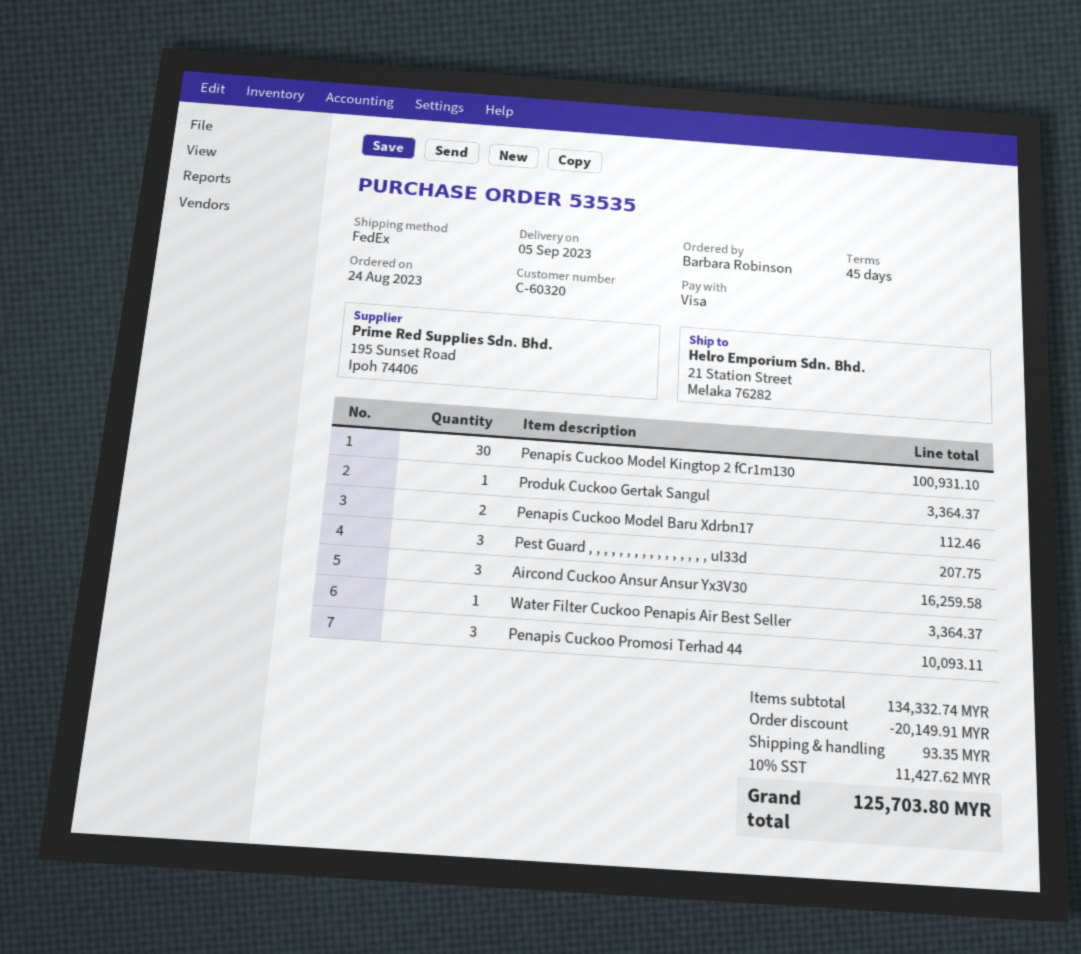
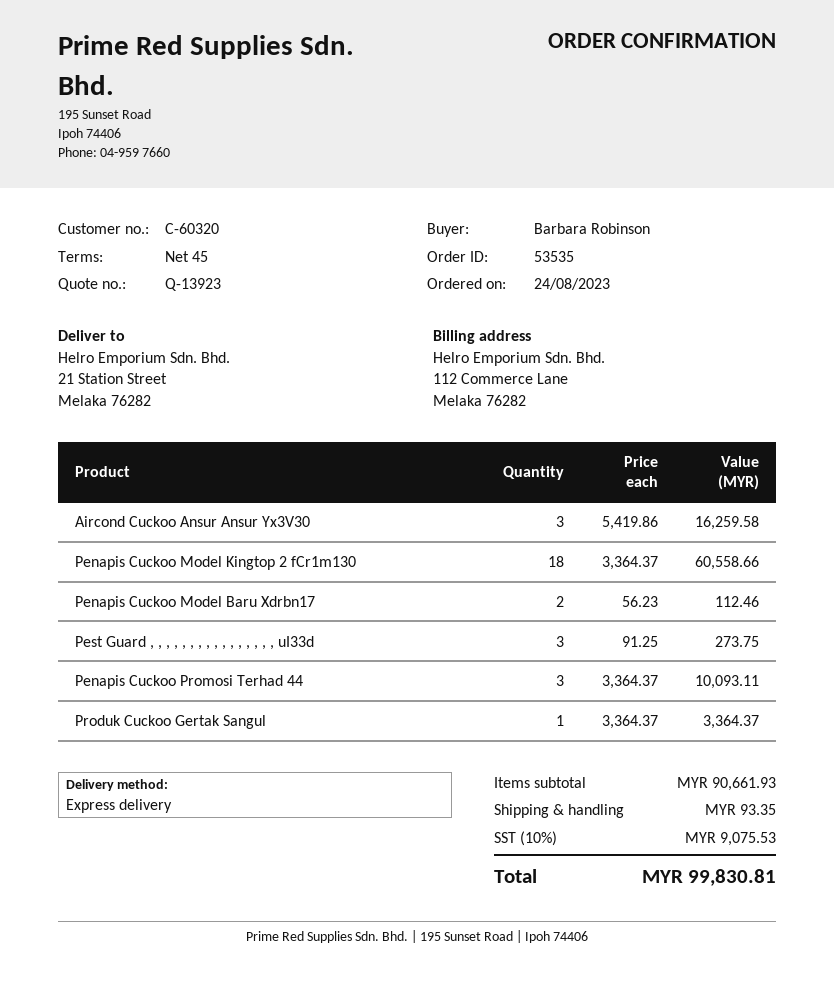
shipping method: FedEx -> express
Penapis Cuckoo Model Kingtop 2 fCr1m130: 30 for 100931.10 -> 18 for 60558.66
Pest Guard , , , , , , , , , , , , , , , , uI33d: 3 for 207.75 -> 3 for 273.75
Water Filter Cuckoo Penapis Air Best Seller: 1 for 3364.37 -> none
subtotal: 134332.74 -> 90661.93
discount: 20149.91 -> none
tax: 10% = 11427.62 -> 10% = 9075.53
total: 125703.80 -> 99830.81

